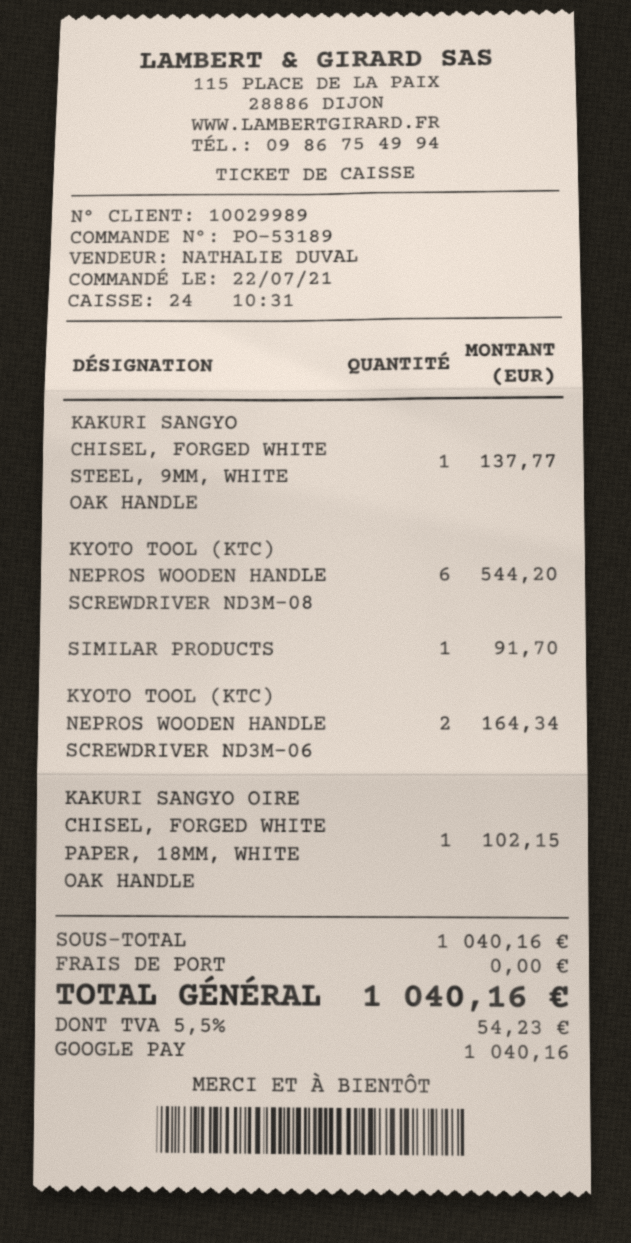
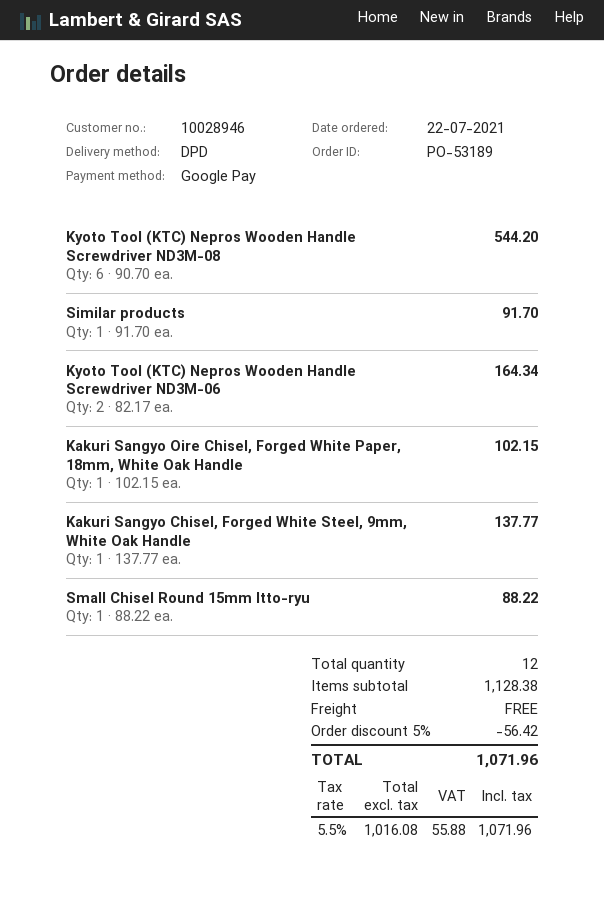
customer number: 10029989 -> 10028946
Small Chisel Round 15mm Itto-ryu: none -> 1 for 88.22
subtotal: 1040.16 -> 1128.38
discount: none -> 5% = 56.42
tax: 5.5% = 54.23 -> 5.5% = 55.88
total: 1040.16 -> 1071.96

